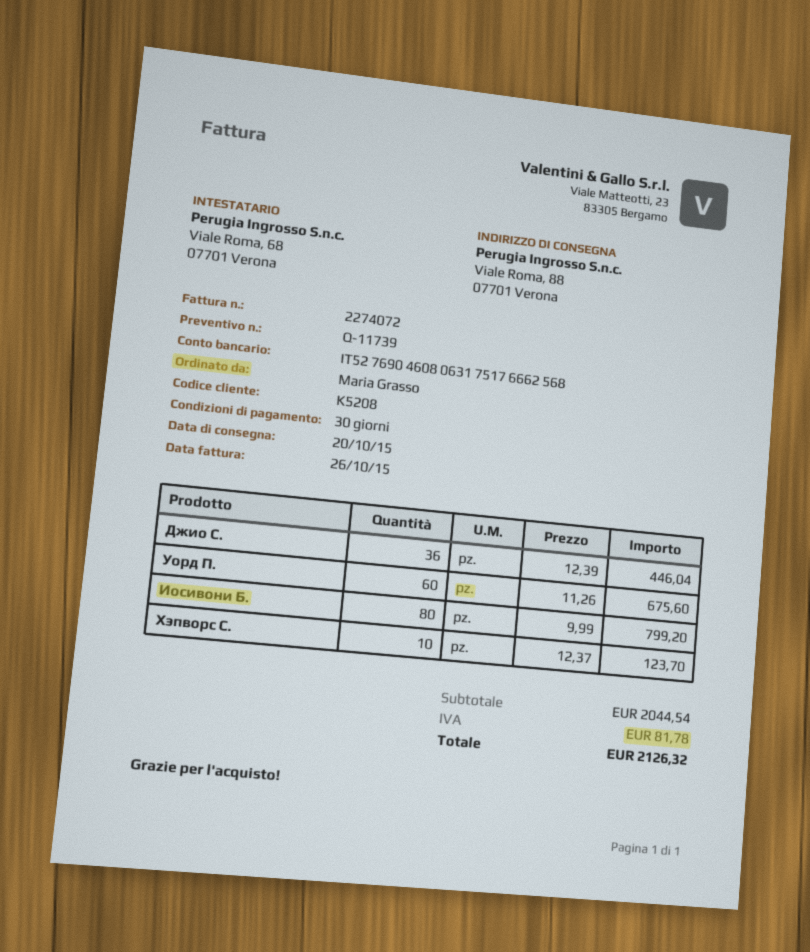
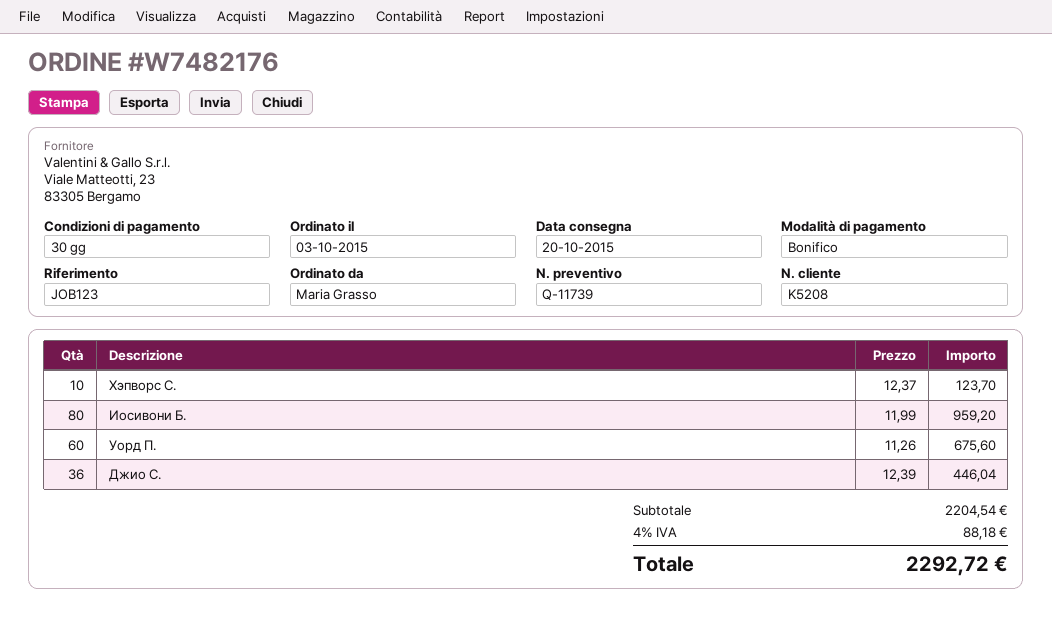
Иосивони Б.: 80 x 9.99 = 799.20 -> 80 x 11.99 = 959.20
subtotal: 2044.54 -> 2204.54
tax: 81.78 -> 88.18
total: 2126.32 -> 2292.72

